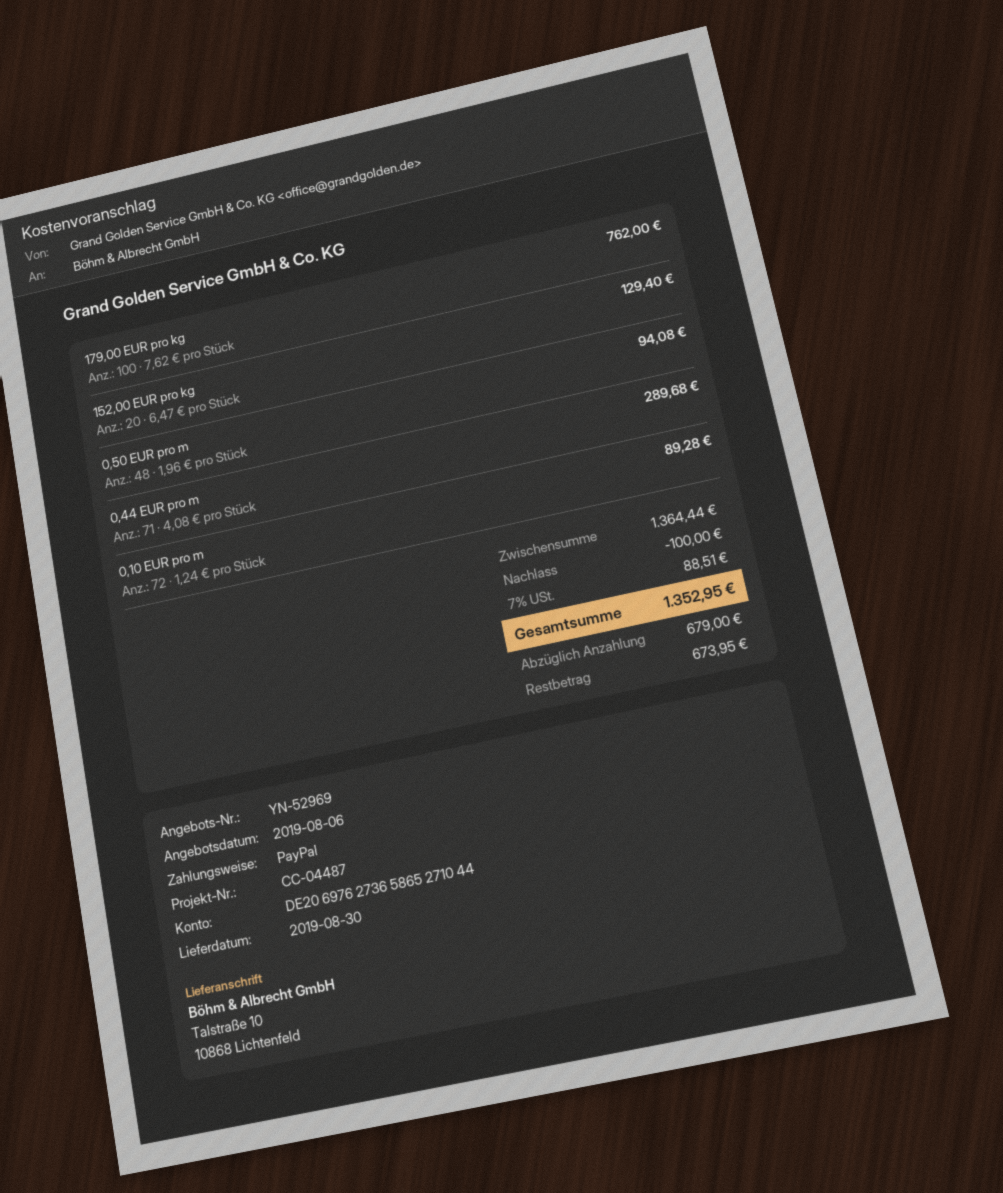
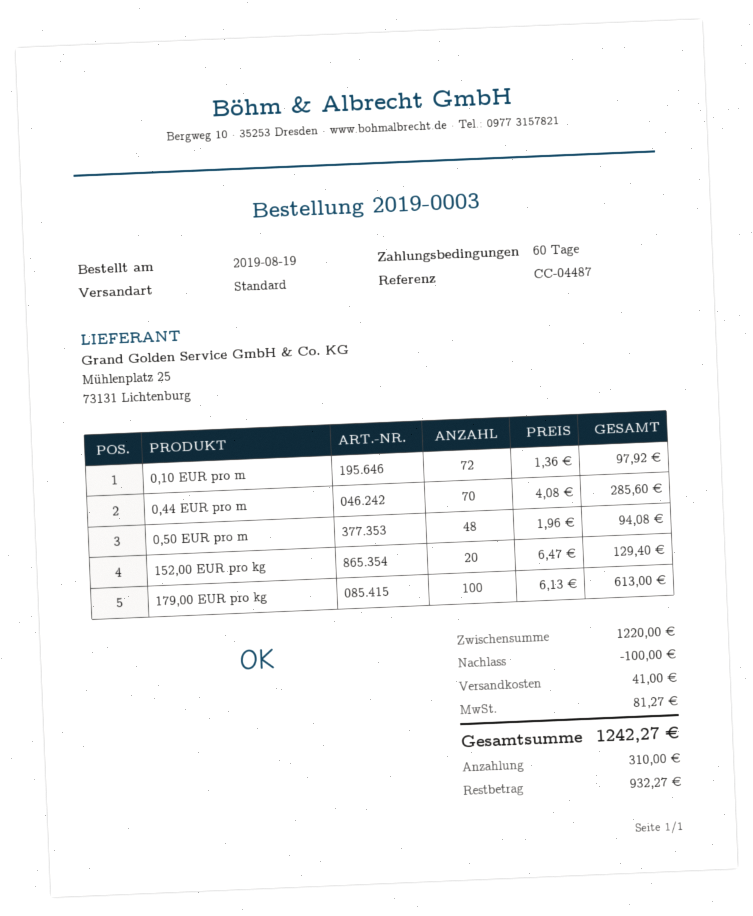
179,00 EUR pro kg: 100 x 7.62 = 762.00 -> 100 x 6.13 = 613.00
0,44 EUR pro m: 71 x 4.08 = 289.68 -> 70 x 4.08 = 285.60
0,10 EUR pro m: 72 x 1.24 = 89.28 -> 72 x 1.36 = 97.92
subtotal: 1364.44 -> 1220.00
shipping: none -> 41.00
tax: 88.51 -> 81.27
total: 1352.95 -> 1242.27
deposit: 679.00 -> 310.00
balance: 673.95 -> 932.27

